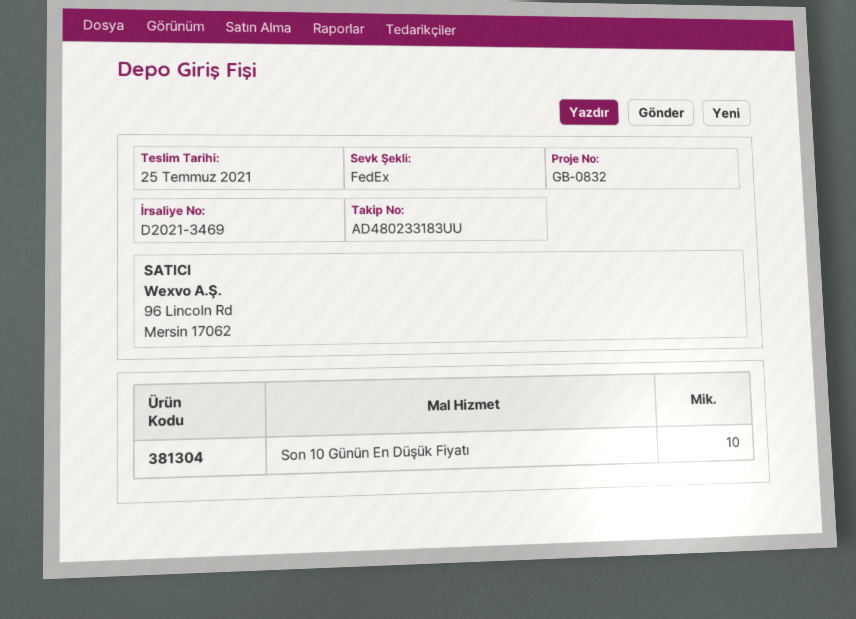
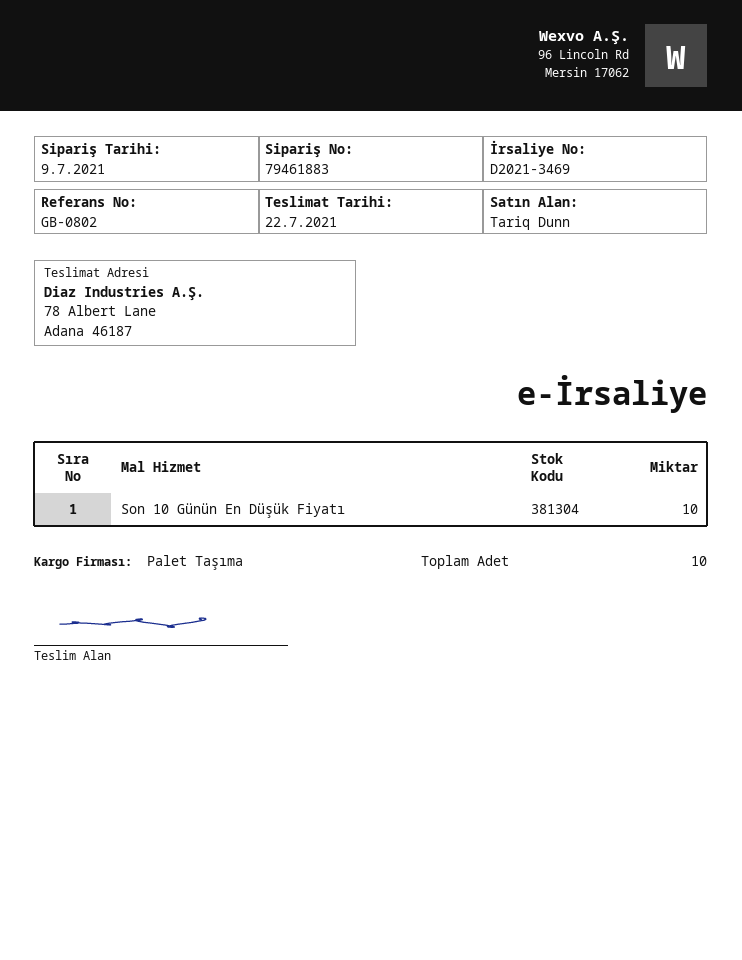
delivery date: 2021-07-25 -> 2021-07-22
reference: GB-0832 -> GB-0802
shipping method: FedEx -> pallet freight

